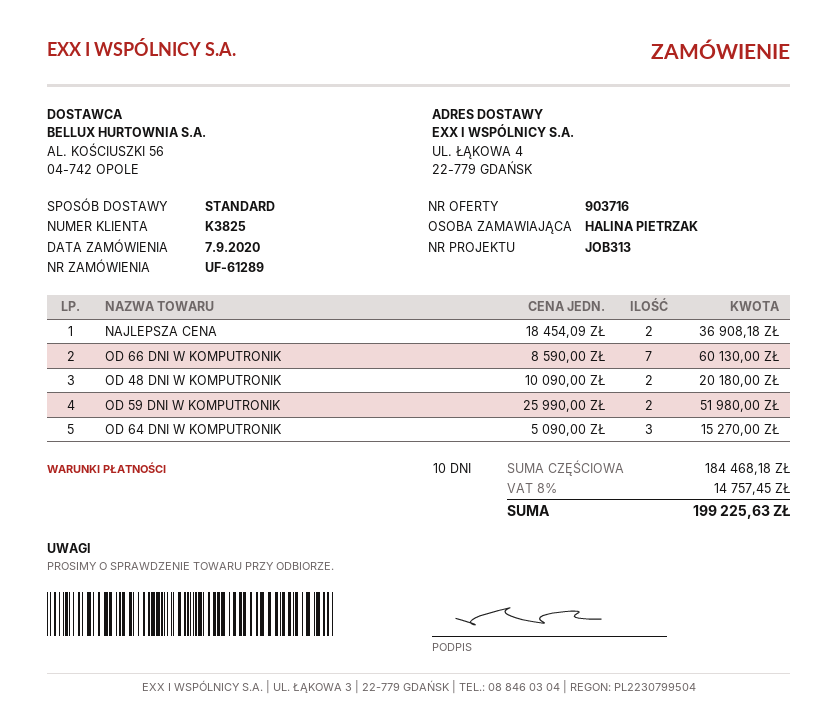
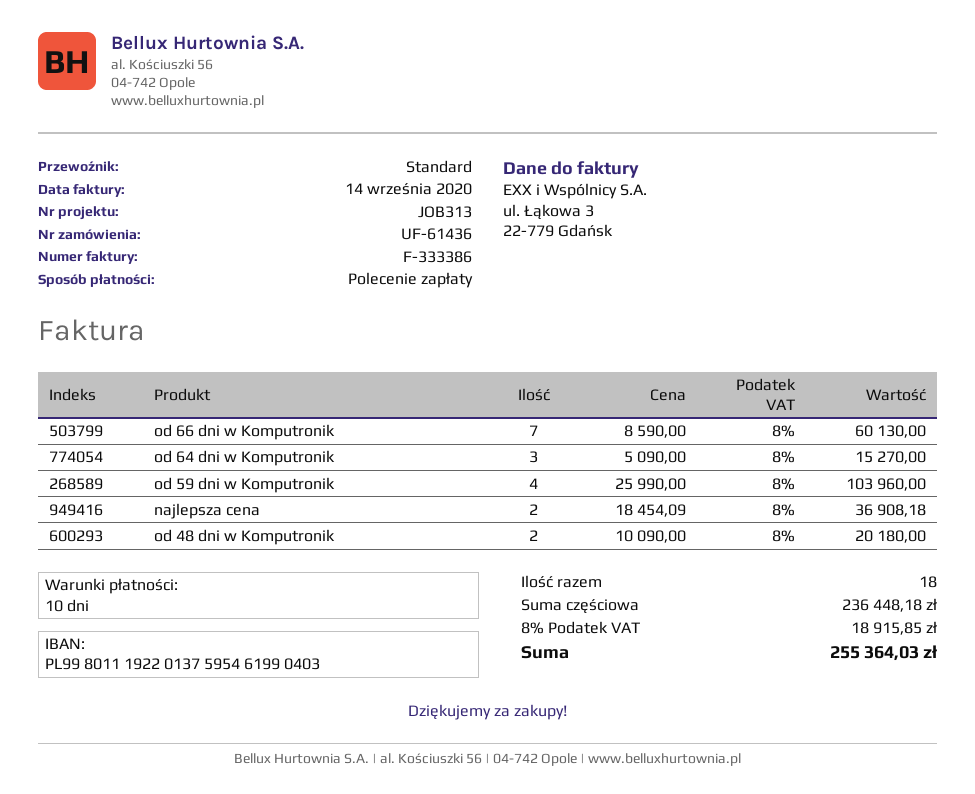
order number: UF-61289 -> UF-61436
OD 59 DNI W KOMPUTRONIK: 2 x 25990.00 = 51980.00 -> 4 x 25990.00 = 103960.00
subtotal: 184468.18 -> 236448.18
tax: 8% = 14757.45 -> 8% = 18915.85
total: 199225.63 -> 255364.03

